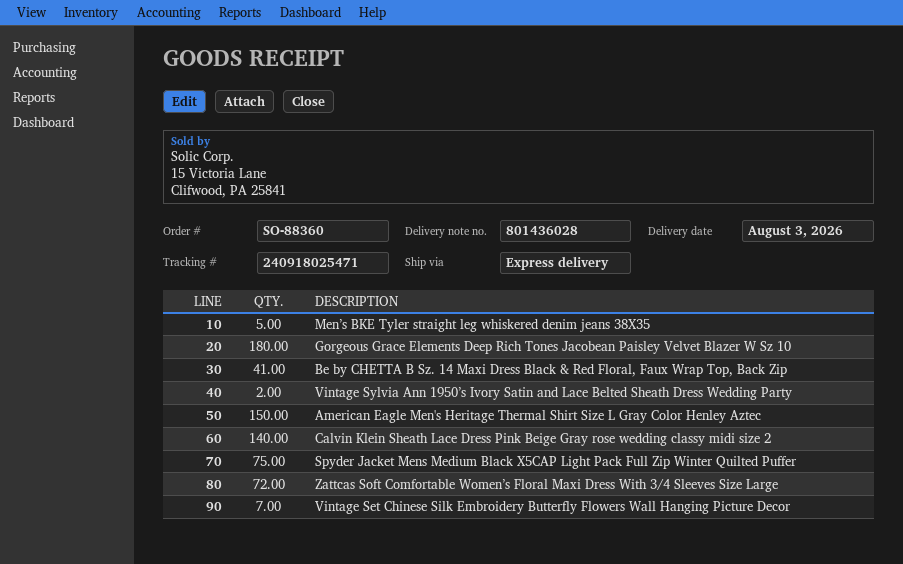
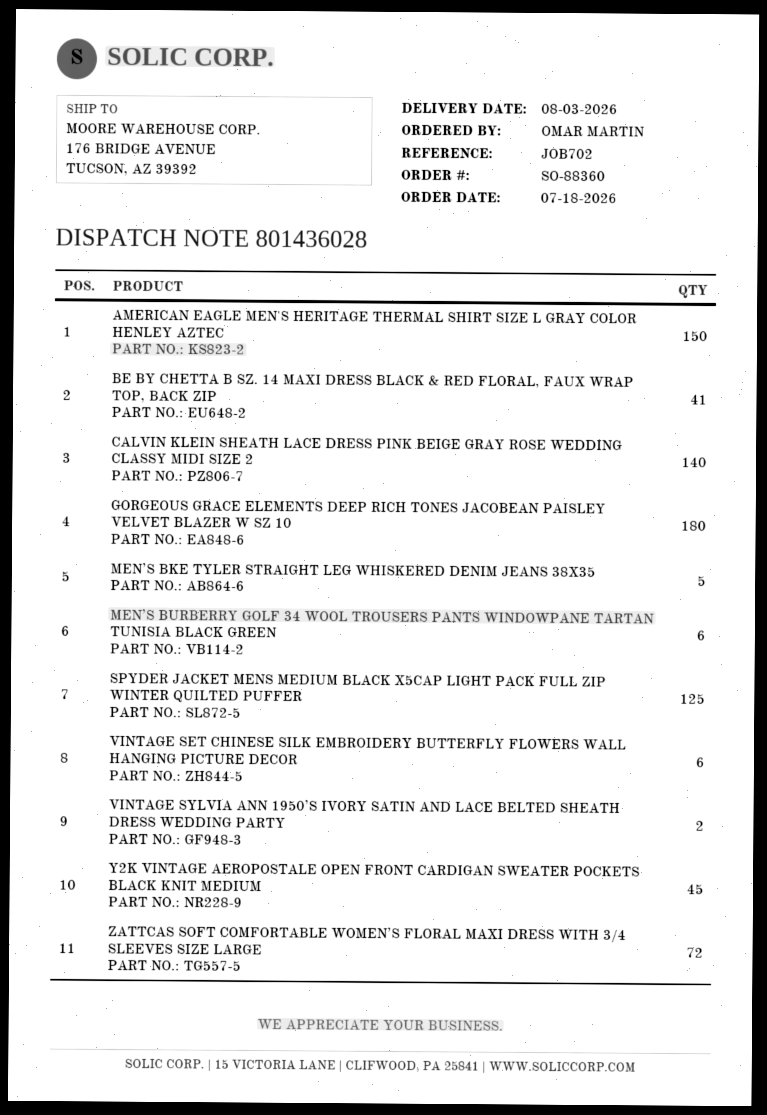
Spyder Jacket Mens Medium Black X5CAP Light Pack Full Zip Winter Quilted Puffer: 75 -> 125
Vintage Set Chinese Silk Embroidery Butterfly Flowers Wall Hanging Picture Decor: 7 -> 6
MEN’S BURBERRY GOLF 34 WOOL TROUSERS PANTS WINDOWPANE TARTAN TUNISIA BLACK GREEN: none -> 6
Y2K VINTAGE AEROPOSTALE OPEN FRONT CARDIGAN SWEATER POCKETS BLACK KNIT MEDIUM: none -> 45

